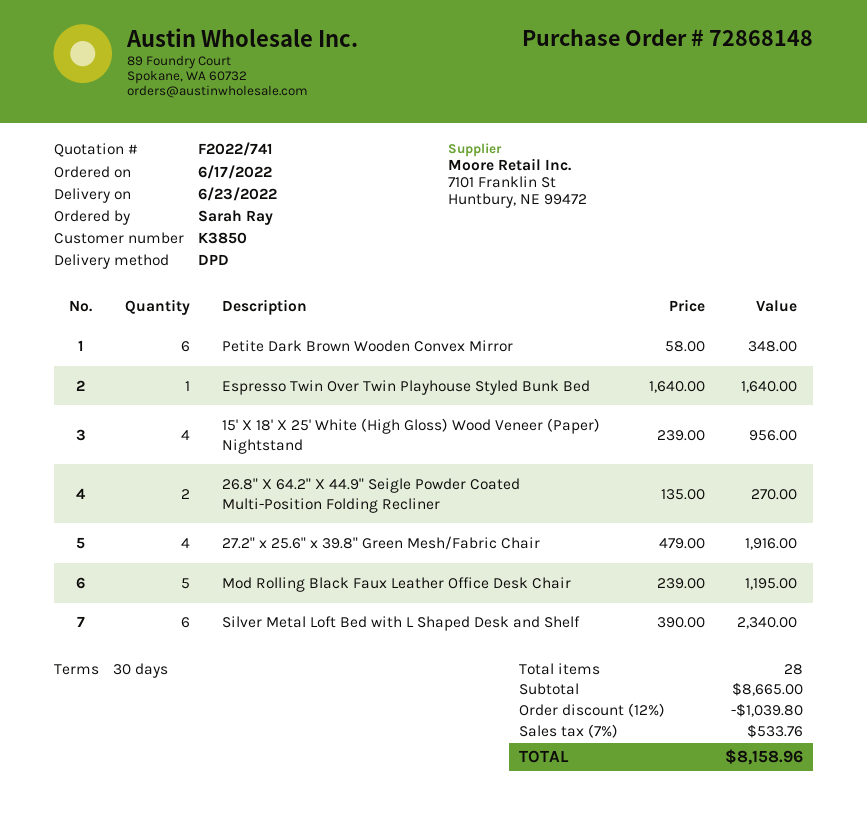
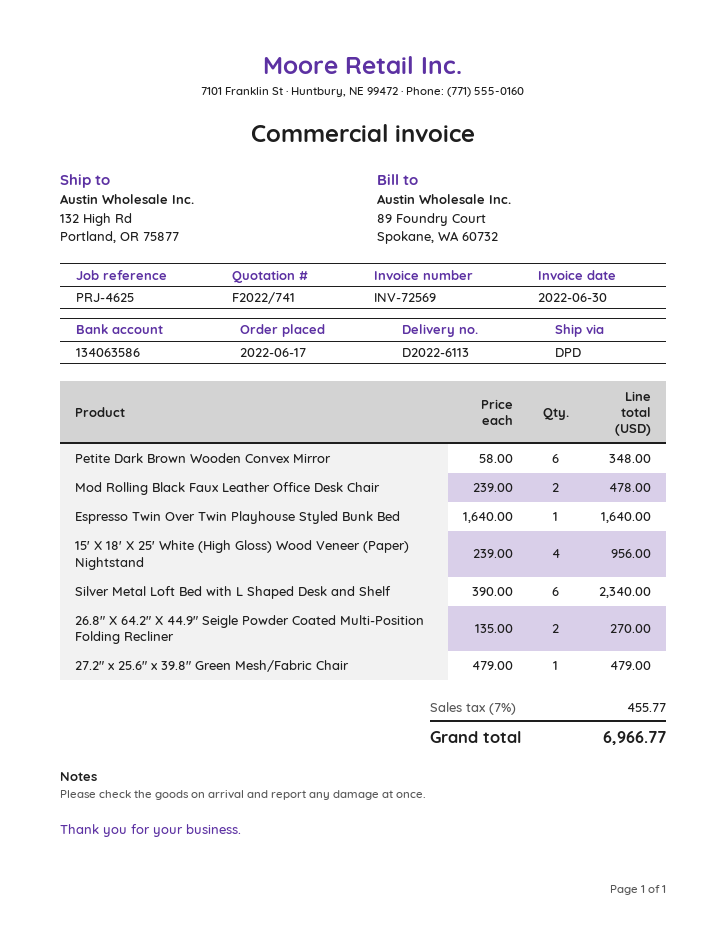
27.2" x 25.6" x 39.8" Green Mesh/Fabric Chair: 4 x 479.00 = 1916.00 -> 1 x 479.00 = 479.00
Mod Rolling Black Faux Leather Office Desk Chair: 5 x 239.00 = 1195.00 -> 2 x 239.00 = 478.00
discount: 12% = 1039.80 -> none
tax: 7% = 533.76 -> 7% = 455.77
total: 8158.96 -> 6966.77

